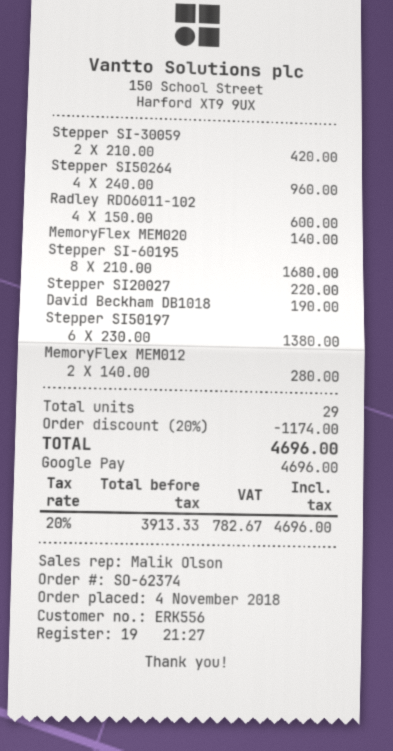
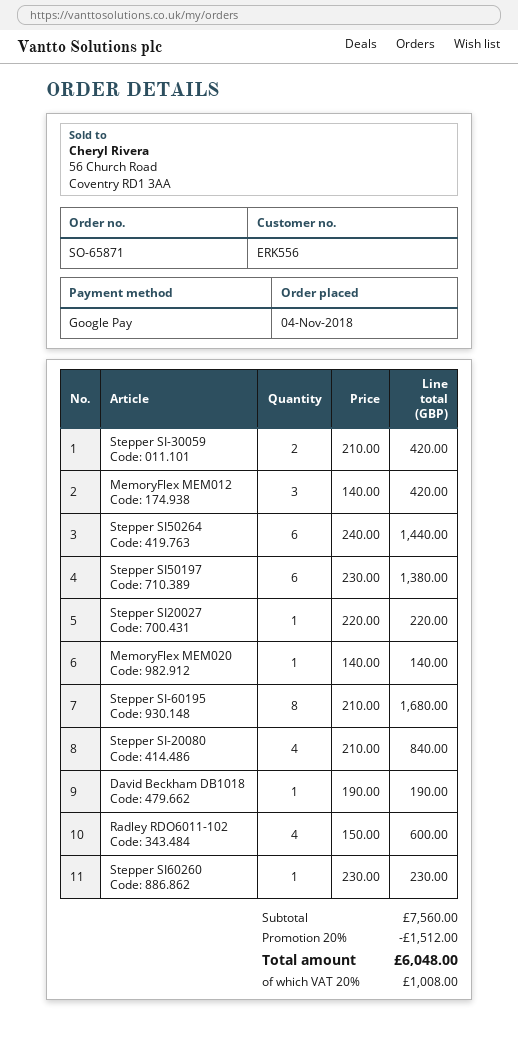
order number: SO-62374 -> SO-65871
Stepper SI50264: 4 x 240.00 = 960.00 -> 6 x 240.00 = 1440.00
MemoryFlex MEM012: 2 x 140.00 = 280.00 -> 3 x 140.00 = 420.00
Stepper SI-20080: none -> 4 x 210.00 = 840.00
Stepper SI60260: none -> 1 x 230.00 = 230.00
discount: 20% = 1174.00 -> 20% = 1512.00
tax: 20% = 782.67 -> 20% = 1008.00
total: 4696.00 -> 6048.00

